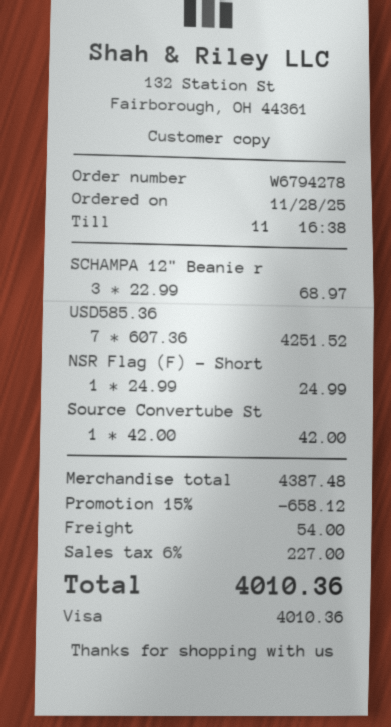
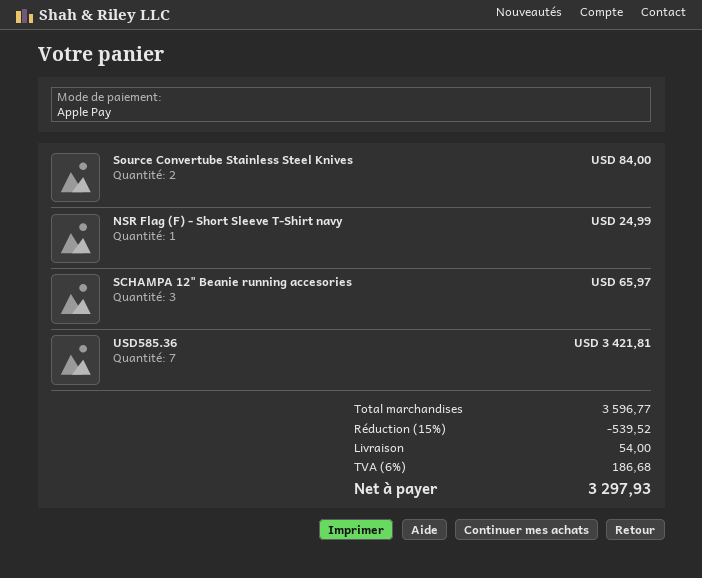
payment method: Visa -> Apple Pay
SCHAMPA 12" Beanie r: 3 for 68.97 -> 3 for 65.97
USD585.36: 7 for 4251.52 -> 7 for 3421.81
Source Convertube St: 1 for 42.00 -> 2 for 84.00
subtotal: 4387.48 -> 3596.77
discount: 15% = 658.12 -> 15% = 539.52
tax: 6% = 227.00 -> 6% = 186.68
total: 4010.36 -> 3297.93

